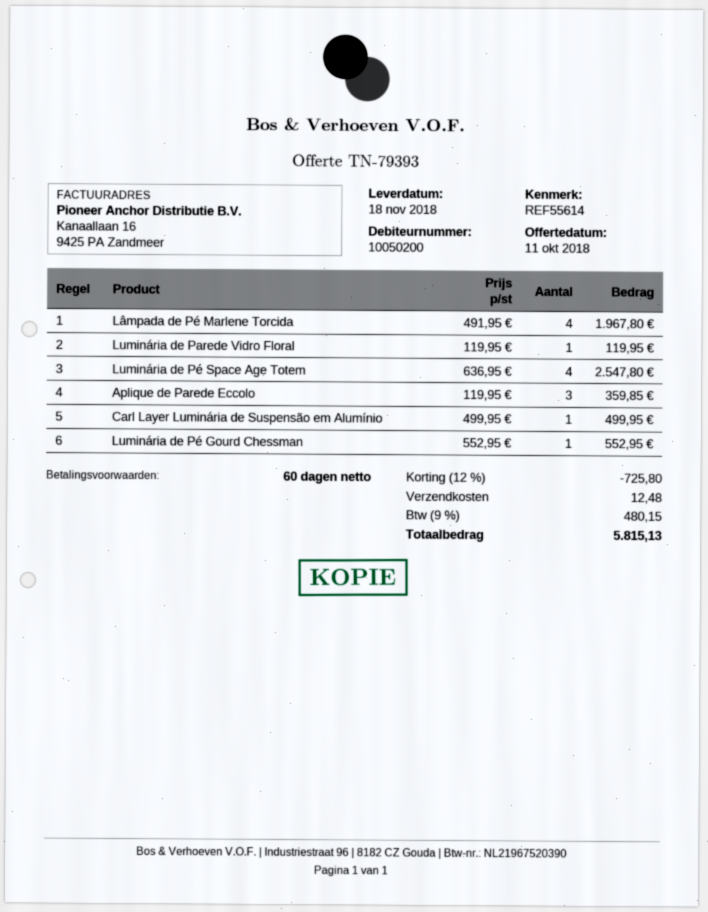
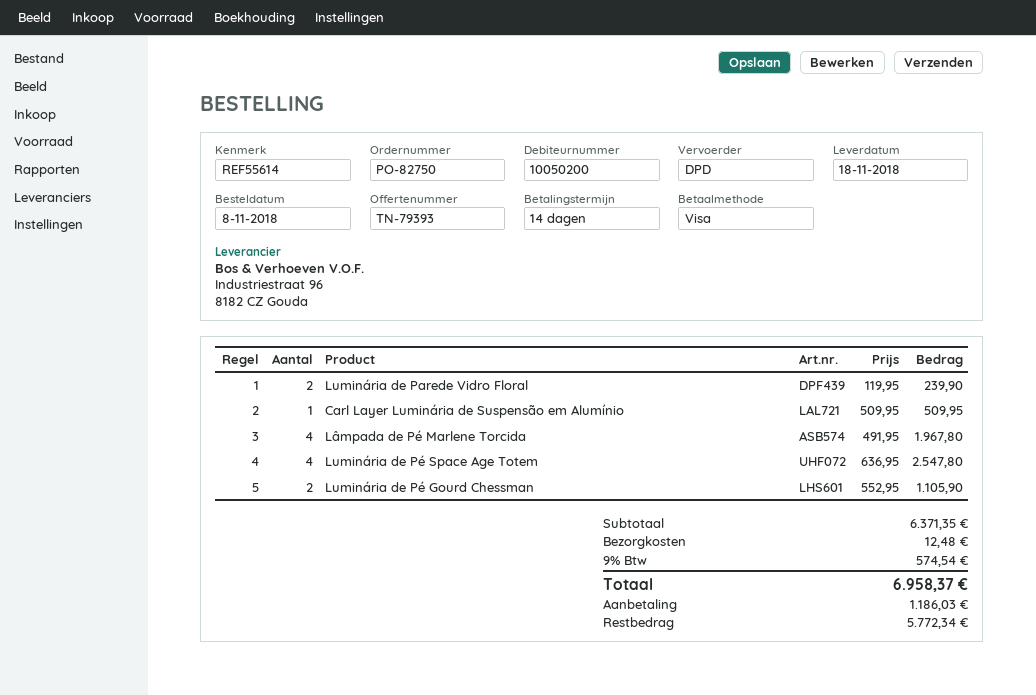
payment terms: 60 days -> 14 days
Luminária de Parede Vidro Floral: 1 x 119.95 = 119.95 -> 2 x 119.95 = 239.90
Aplique de Parede Eccolo: 3 x 119.95 = 359.85 -> none
Carl Layer Luminária de Suspensão em Alumínio: 1 x 499.95 = 499.95 -> 1 x 509.95 = 509.95
Luminária de Pé Gourd Chessman: 1 x 552.95 = 552.95 -> 2 x 552.95 = 1105.90
discount: 12% = 725.80 -> none
tax: 9% = 480.15 -> 9% = 574.54
total: 5815.13 -> 6958.37

